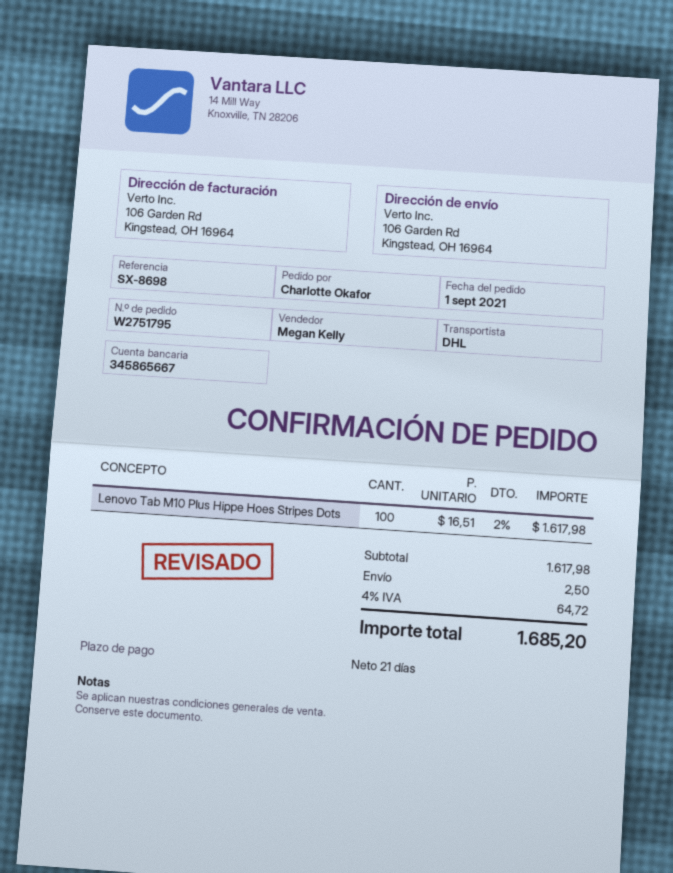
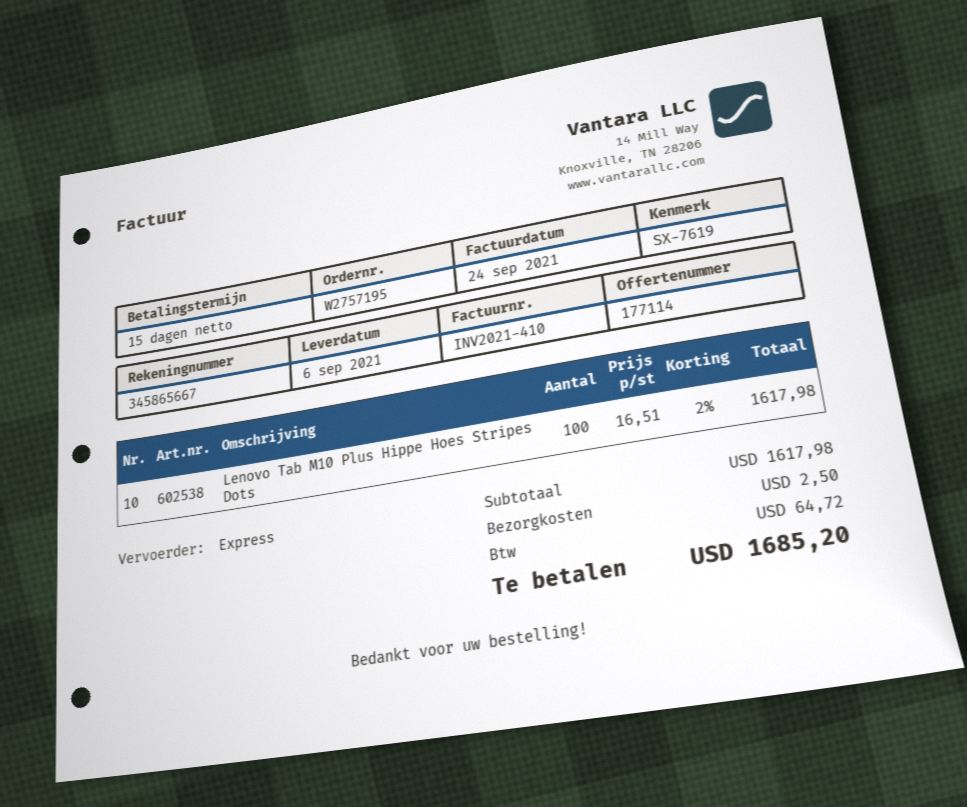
order number: W2751795 -> W2757195
payment terms: 21 days -> 15 days
reference: SX-8698 -> SX-7619
shipping method: DHL -> express

